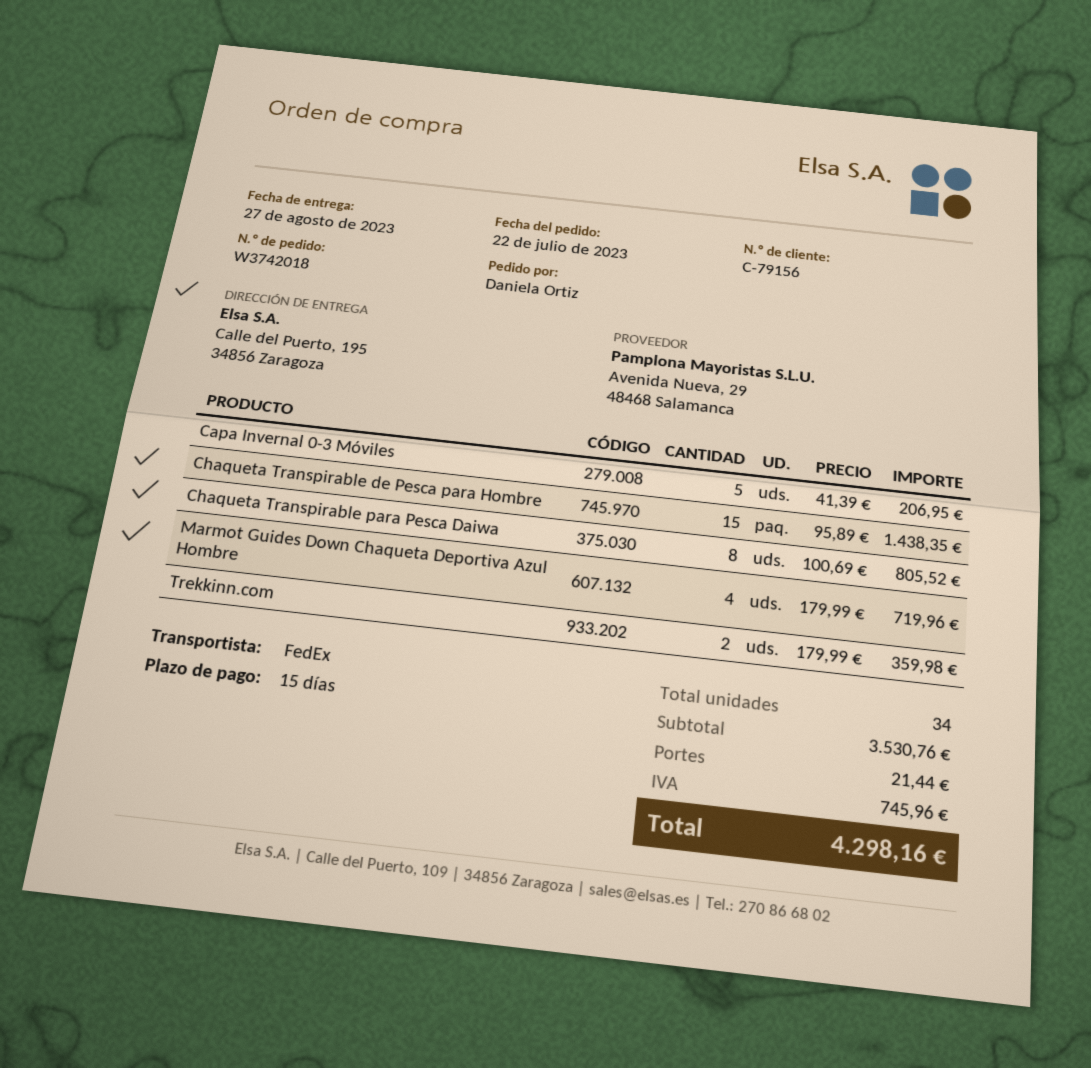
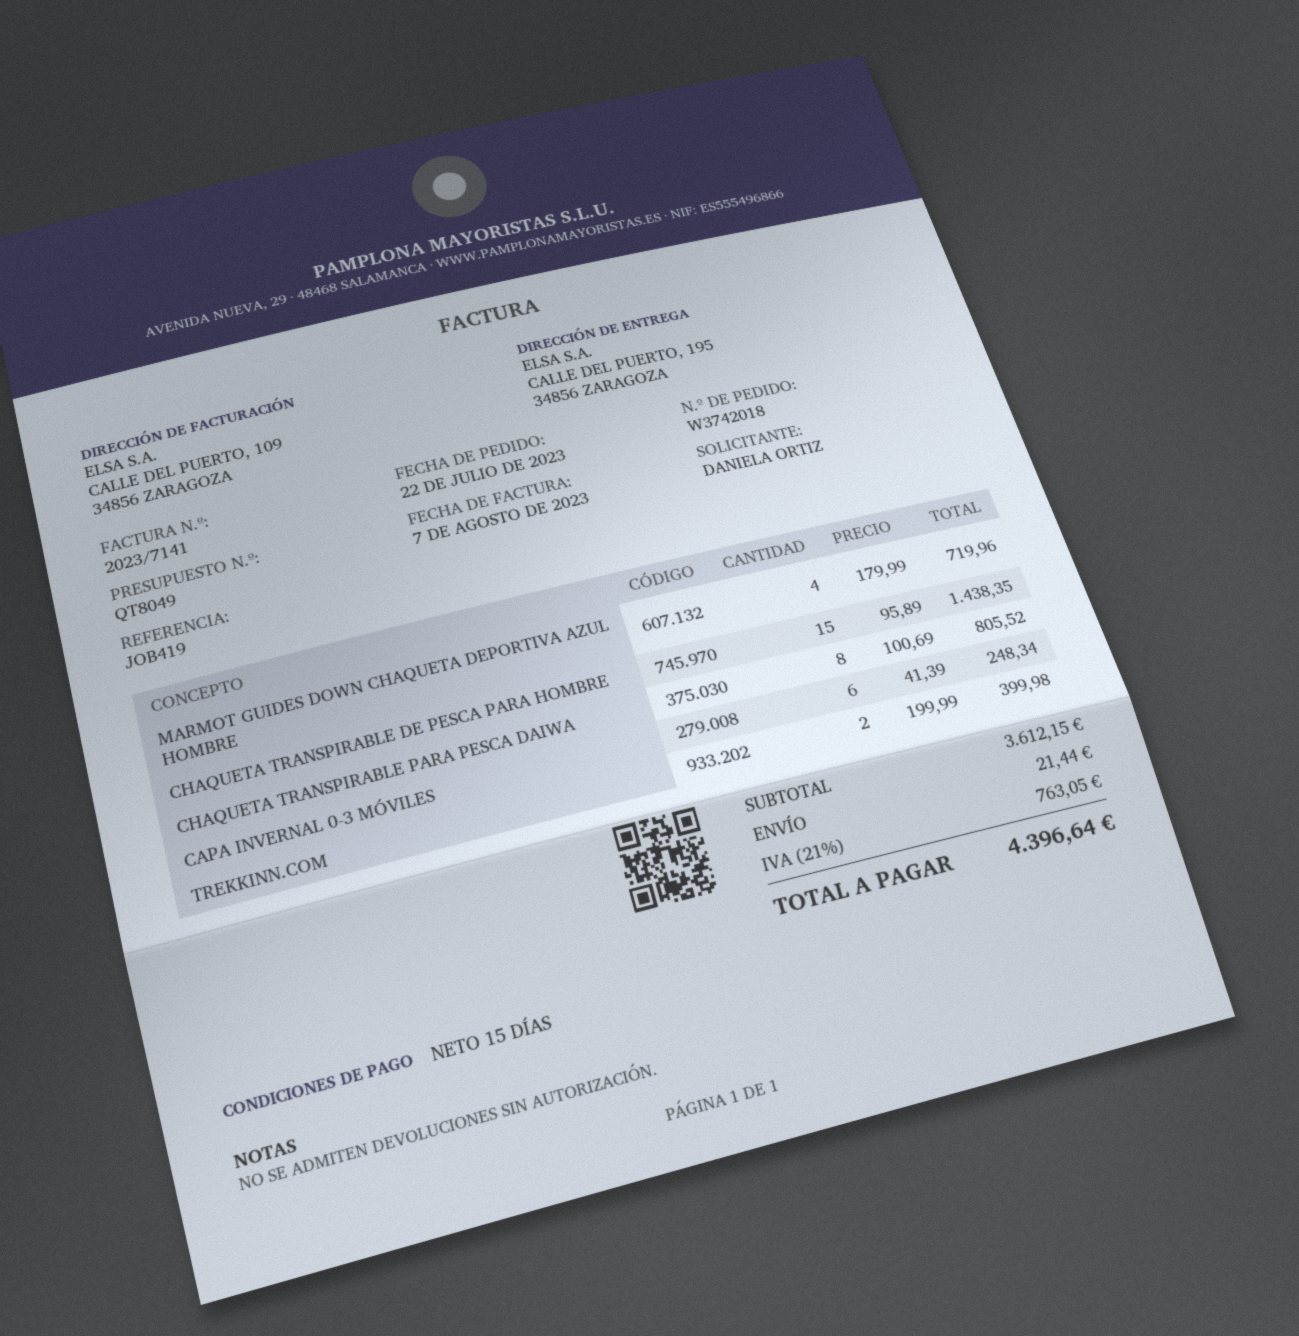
Capa Invernal 0-3 Móviles: 5 x 41.39 = 206.95 -> 6 x 41.39 = 248.34
Trekkinn.com: 2 x 179.99 = 359.98 -> 2 x 199.99 = 399.98
subtotal: 3530.76 -> 3612.15
tax: 745.96 -> 763.05
total: 4298.16 -> 4396.64

